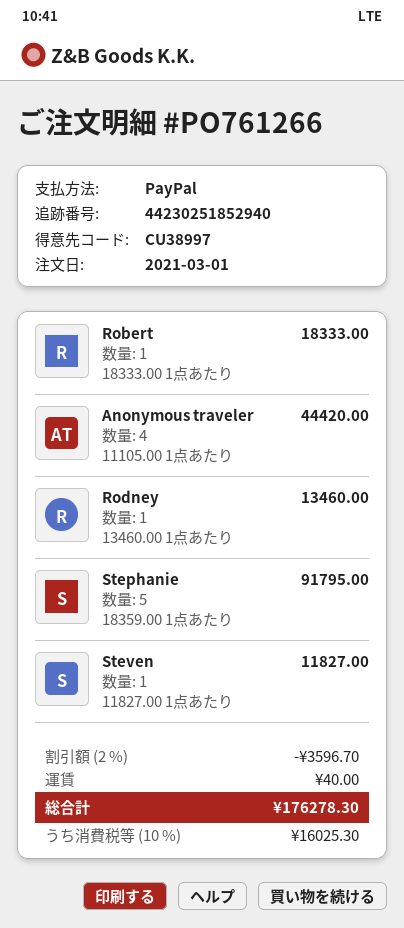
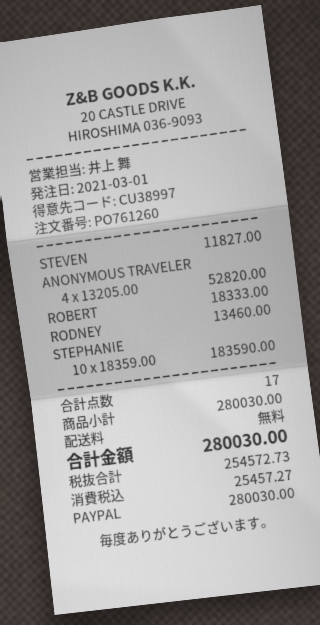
order number: PO761266 -> PO761260
Anonymous traveler: 4 x 11105.00 = 44420.00 -> 4 x 13205.00 = 52820.00
Stephanie: 5 x 18359.00 = 91795.00 -> 10 x 18359.00 = 183590.00
discount: 2% = 3596.70 -> none
shipping: 40.00 -> 0.00
tax: 16025.30 -> 25457.27
total: 176278.30 -> 280030.00

